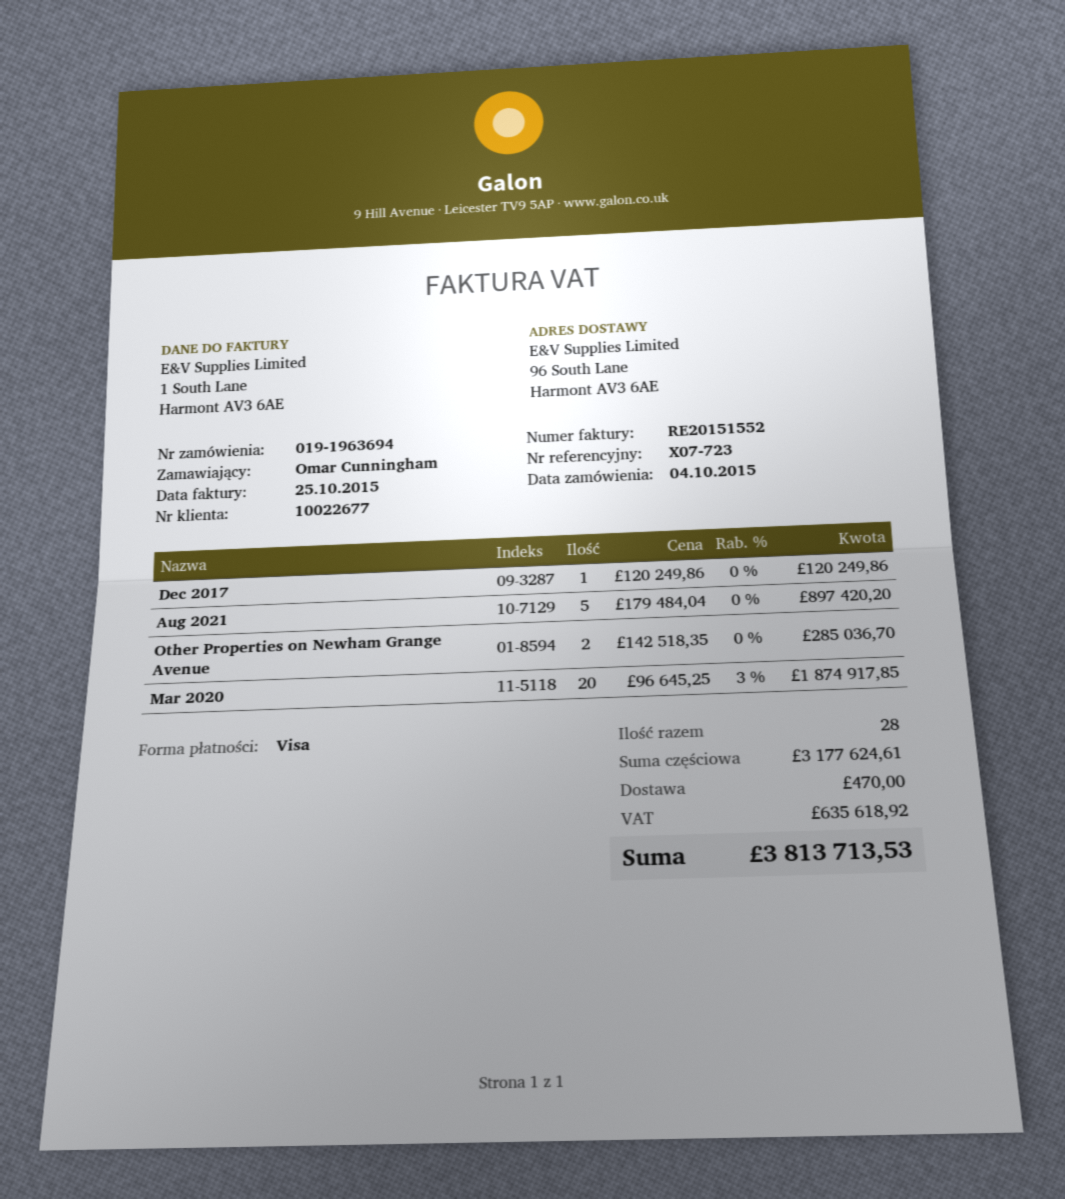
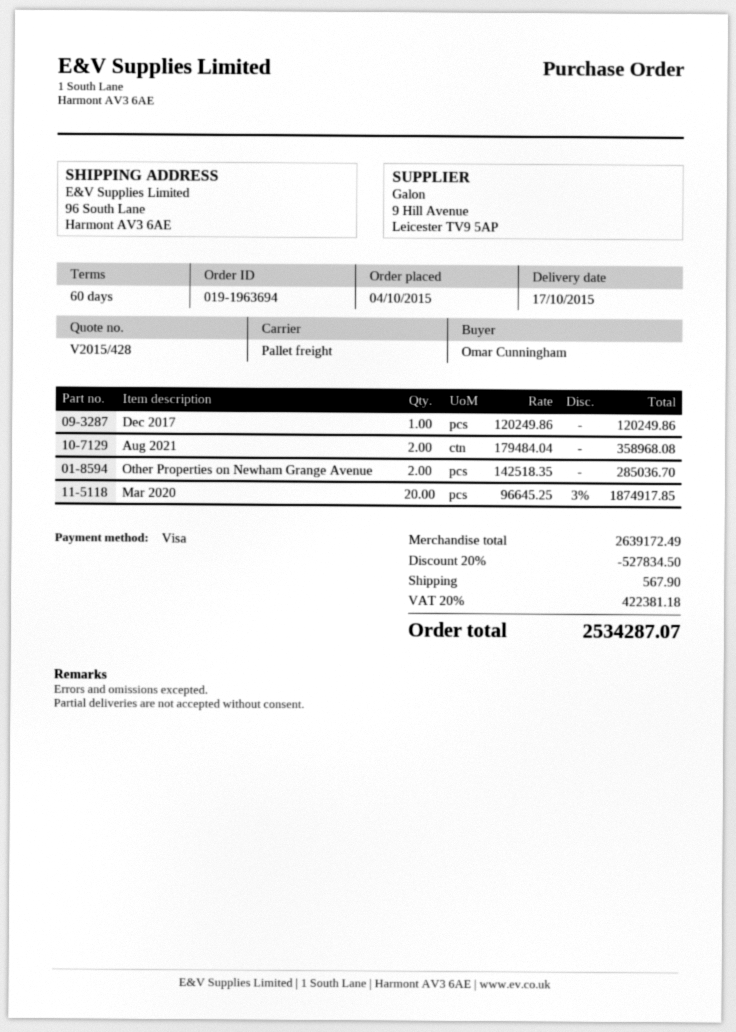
Aug 2021: 5 x 179484.04 = 897420.20 -> 2 x 179484.04 = 358968.08
subtotal: 3177624.61 -> 2639172.49
discount: none -> 20% = 527834.50
shipping: 470.00 -> 567.90
tax: 635618.92 -> 422381.18
total: 3813713.53 -> 2534287.07

